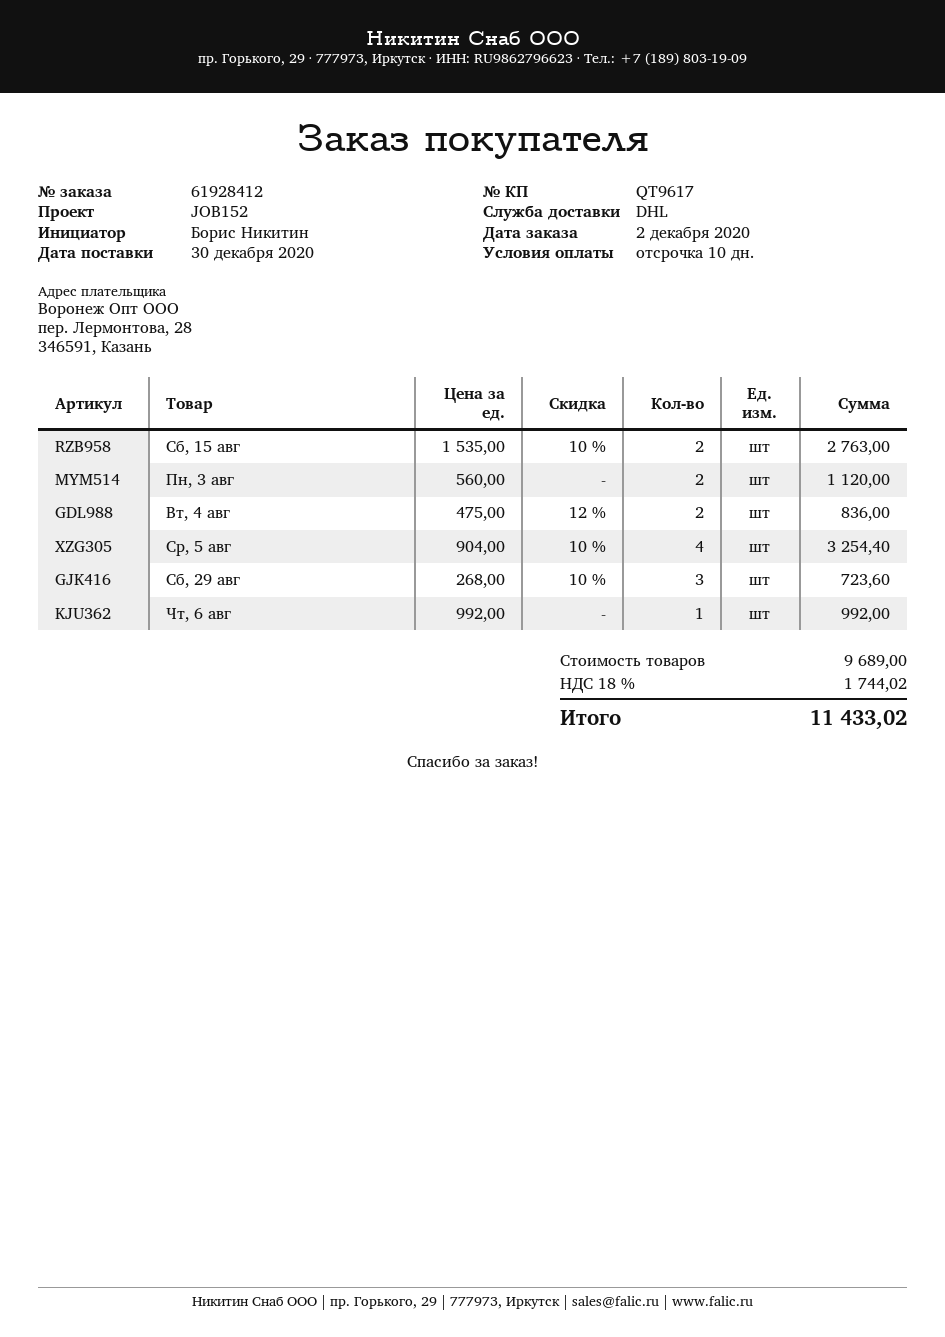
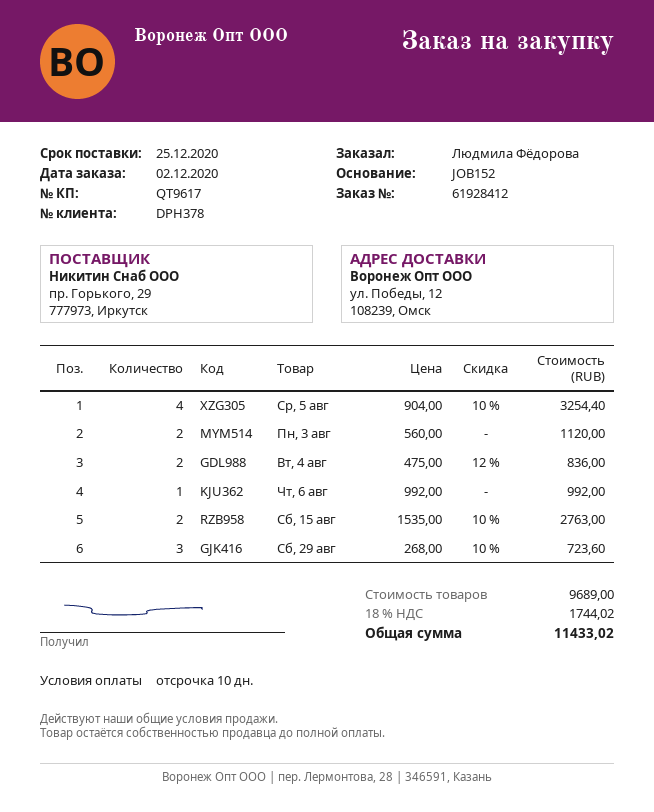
delivery date: 2020-12-30 -> 2020-12-25
ordered by: Борис Никитин -> Людмила Фёдорова

